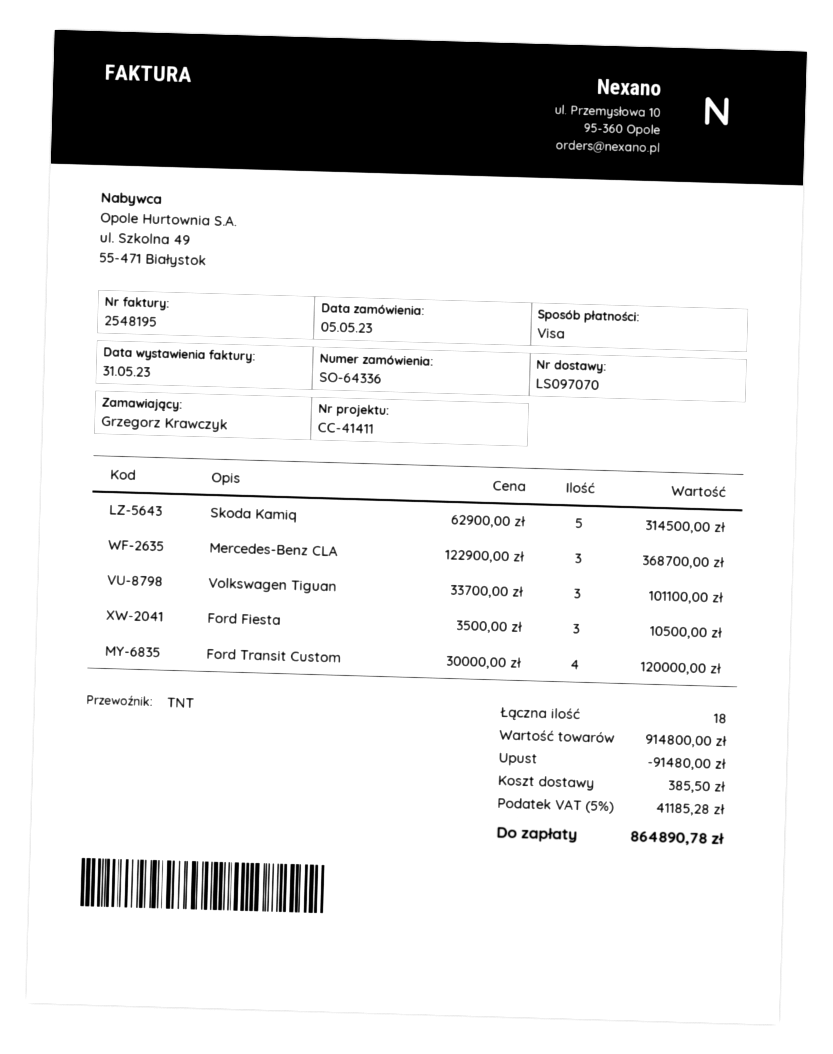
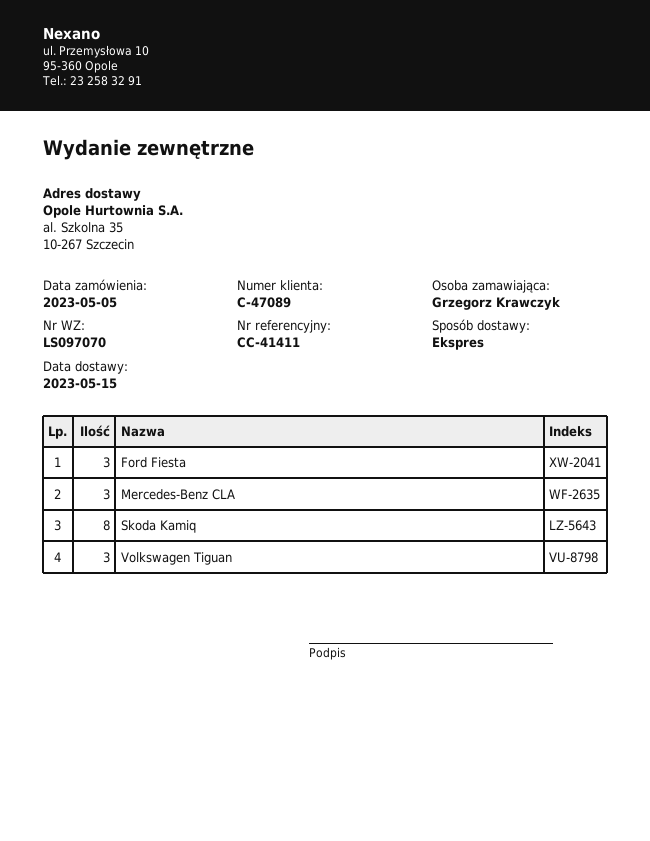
shipping method: TNT -> express
Skoda Kamiq: 5 -> 8
Ford Transit Custom: 4 -> none

